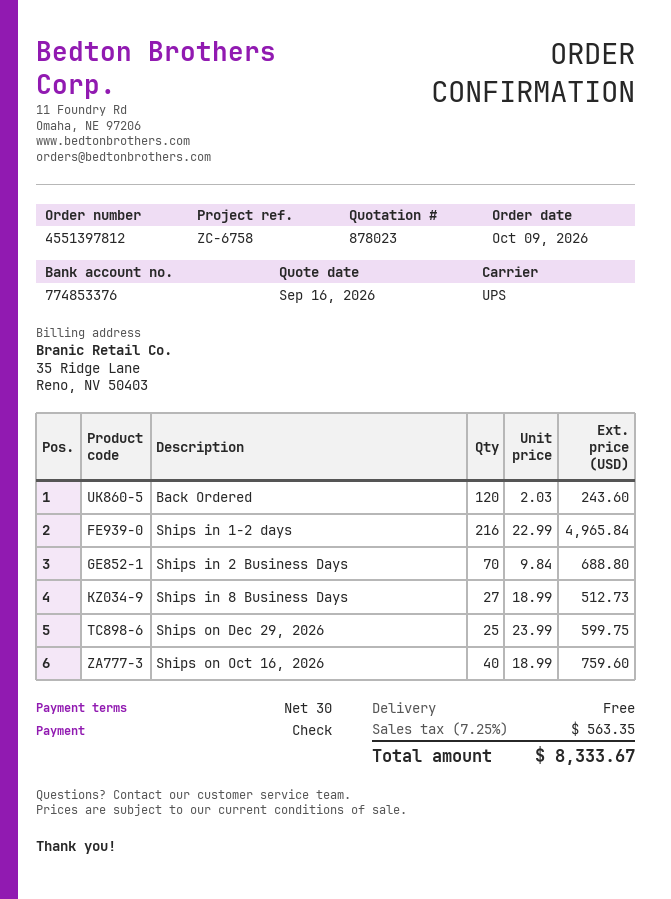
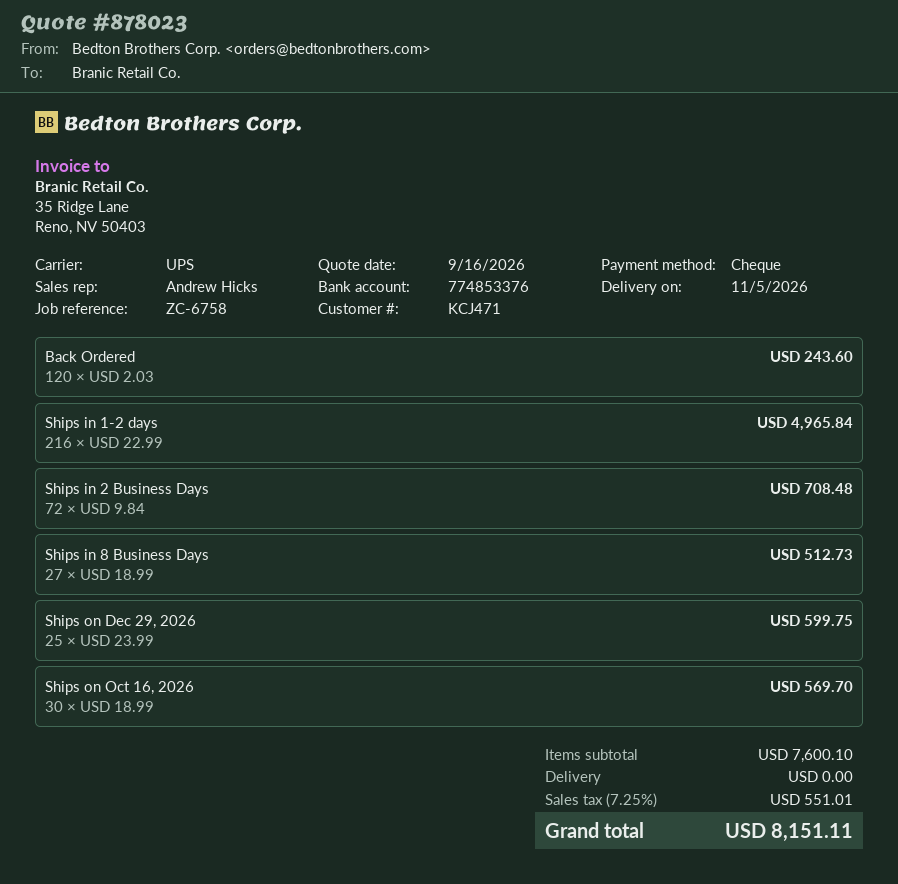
Ships in 2 Business Days: 70 x 9.84 = 688.80 -> 72 x 9.84 = 708.48
Ships on Oct 16, 2026: 40 x 18.99 = 759.60 -> 30 x 18.99 = 569.70
tax: 7.25% = 563.35 -> 7.25% = 551.01
total: 8333.67 -> 8151.11

